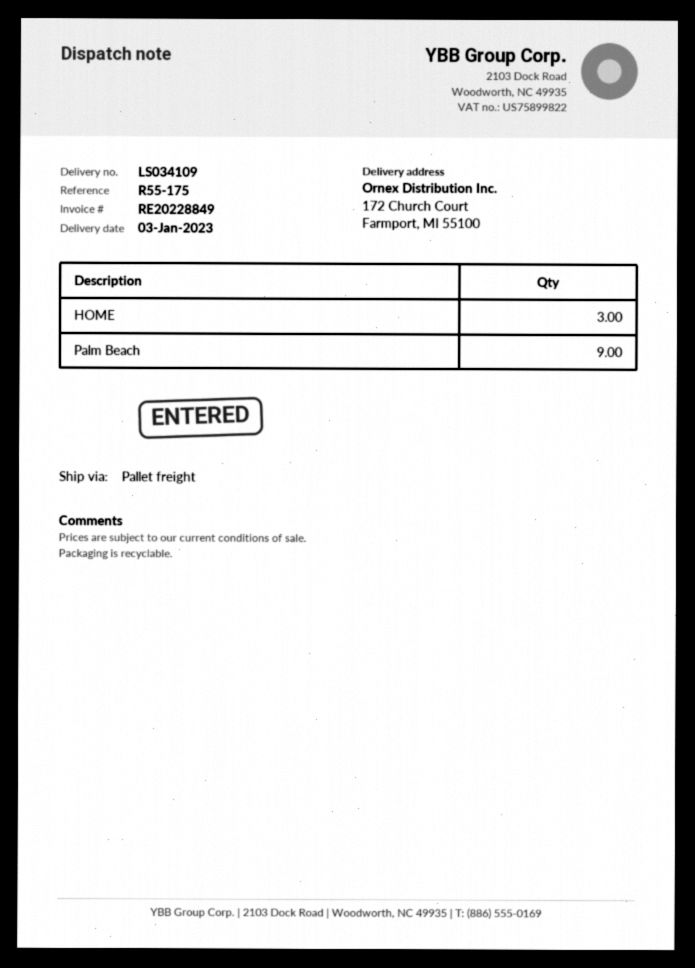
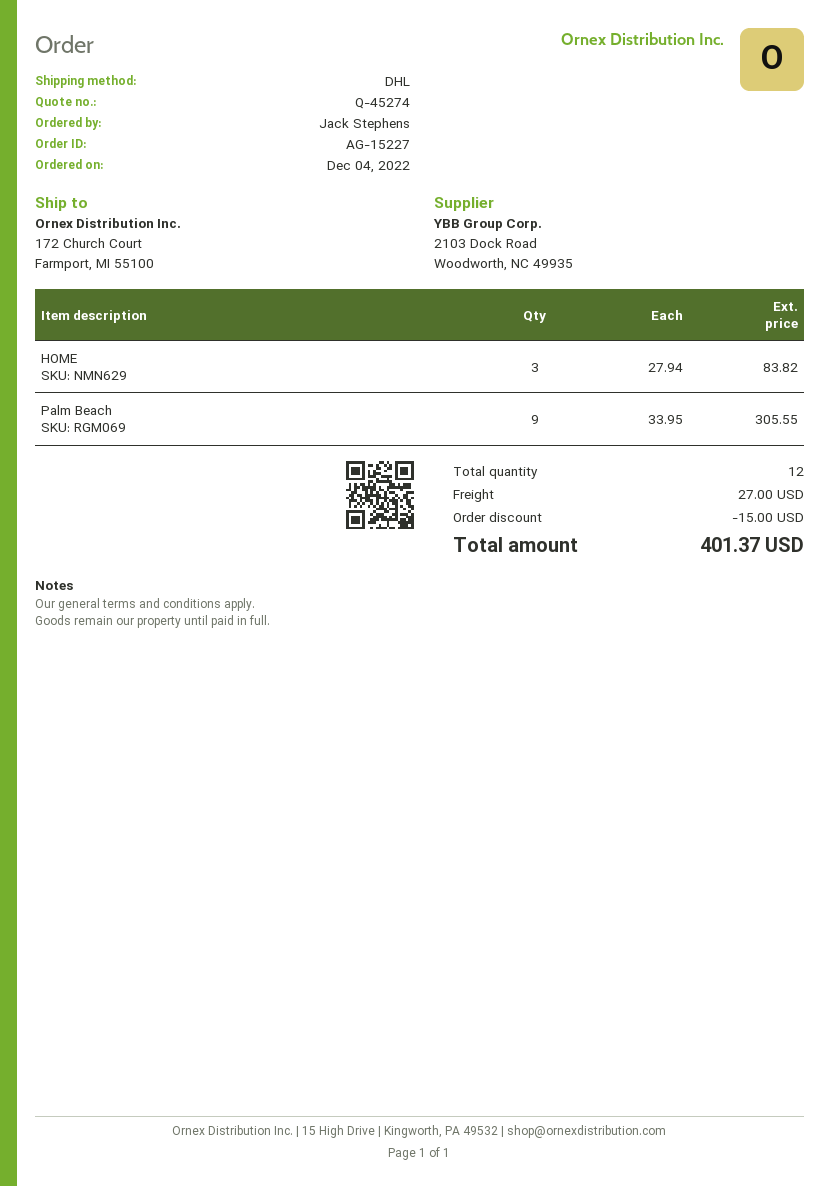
shipping method: pallet freight -> DHL

